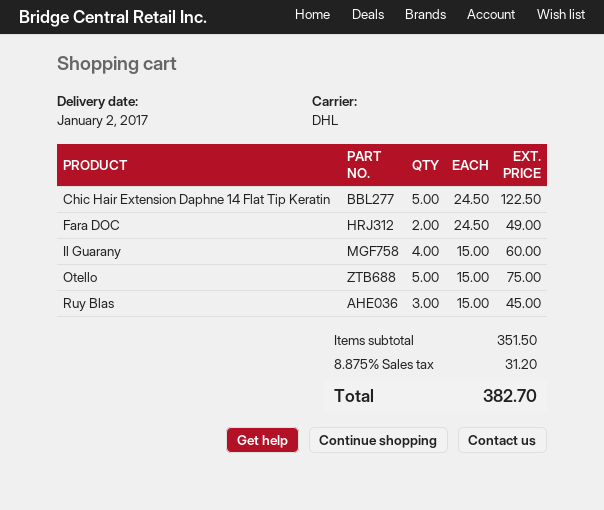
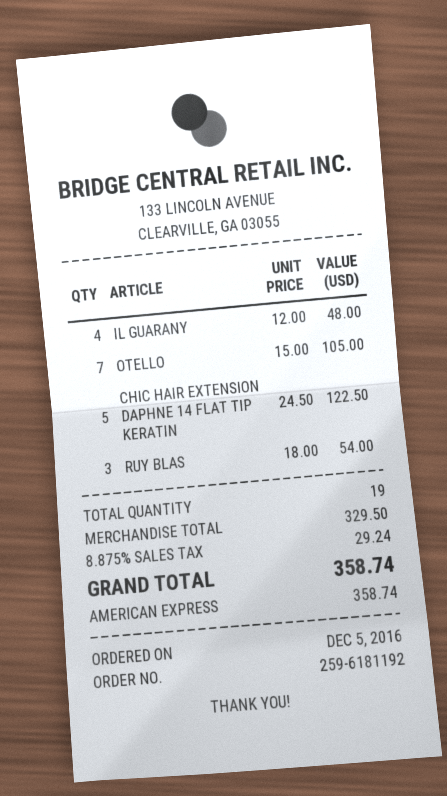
Fara DOC: 2 x 24.50 = 49.00 -> none
Il Guarany: 4 x 15.00 = 60.00 -> 4 x 12.00 = 48.00
Otello: 5 x 15.00 = 75.00 -> 7 x 15.00 = 105.00
Ruy Blas: 3 x 15.00 = 45.00 -> 3 x 18.00 = 54.00
subtotal: 351.50 -> 329.50
tax: 8.875% = 31.20 -> 8.875% = 29.24
total: 382.70 -> 358.74

